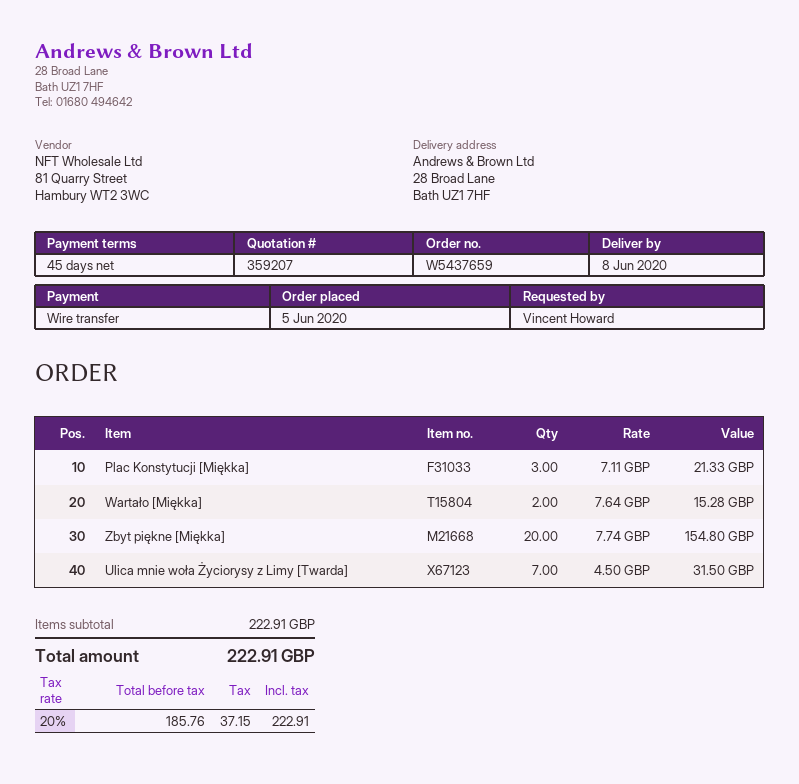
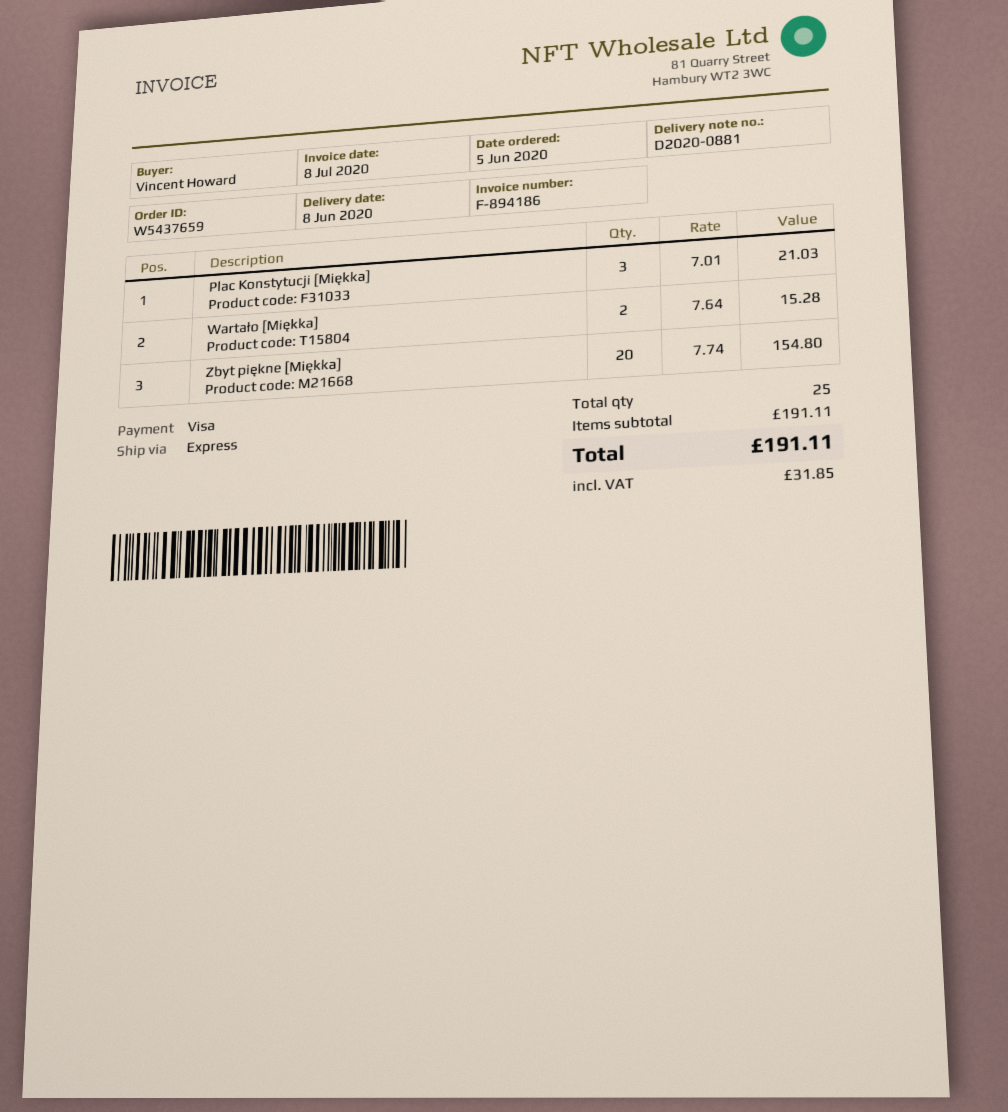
payment method: bank transfer -> Visa
Plac Konstytucji [Miękka]: 3 x 7.11 = 21.33 -> 3 x 7.01 = 21.03
Ulica mnie woła Życiorysy z Limy [Twarda]: 7 x 4.50 = 31.50 -> none
subtotal: 222.91 -> 191.11
tax: 37.15 -> 31.85
total: 222.91 -> 191.11

